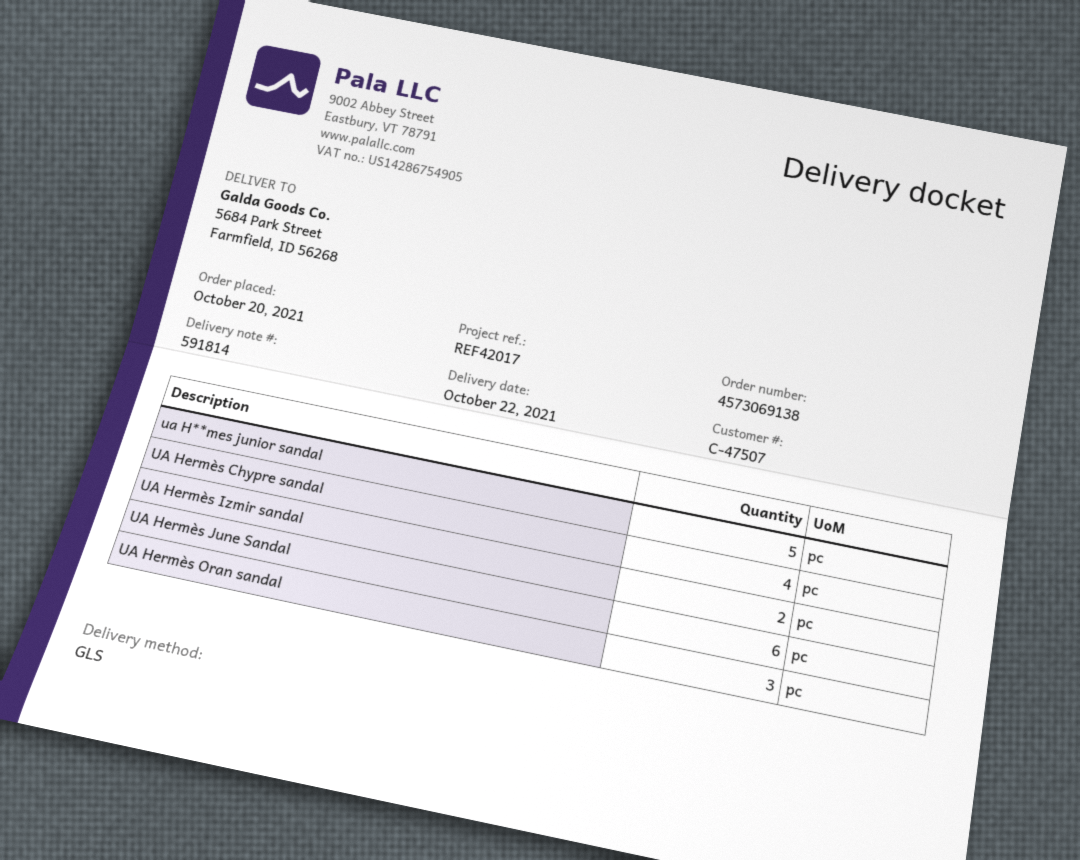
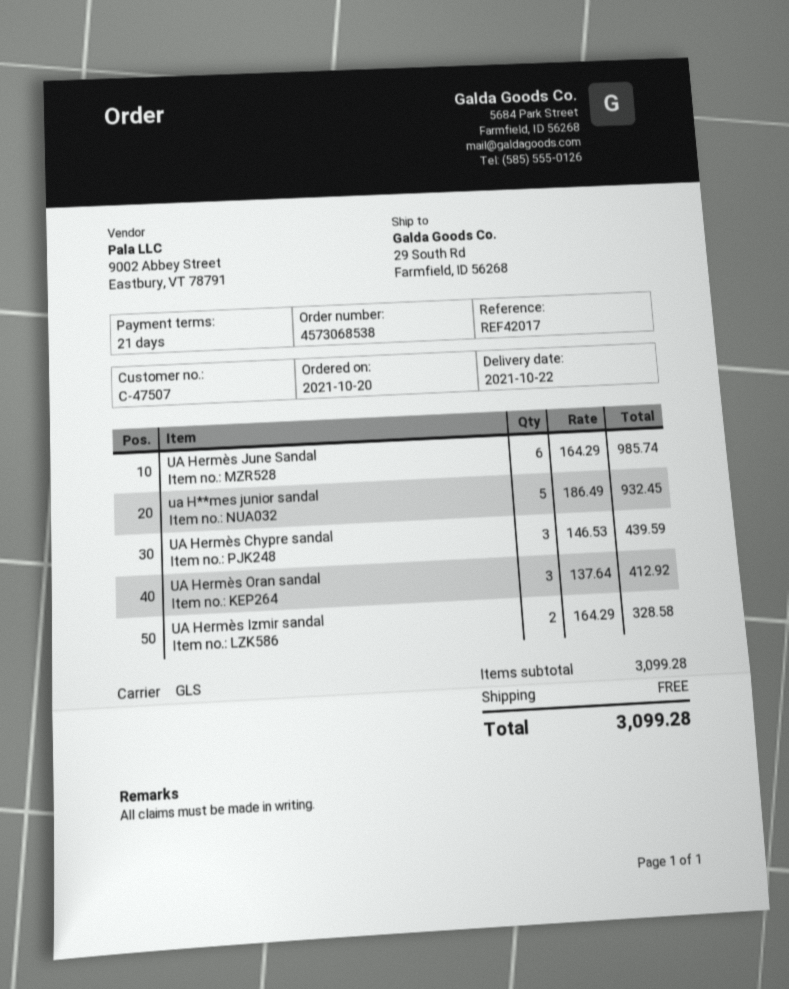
order number: 4573069138 -> 4573068538
ship to: 5684 Park Street, Farmfield, ID 56268 -> 29 South Rd, Farmfield, ID 56268
UA Hermès Chypre sandal: 4 -> 3

